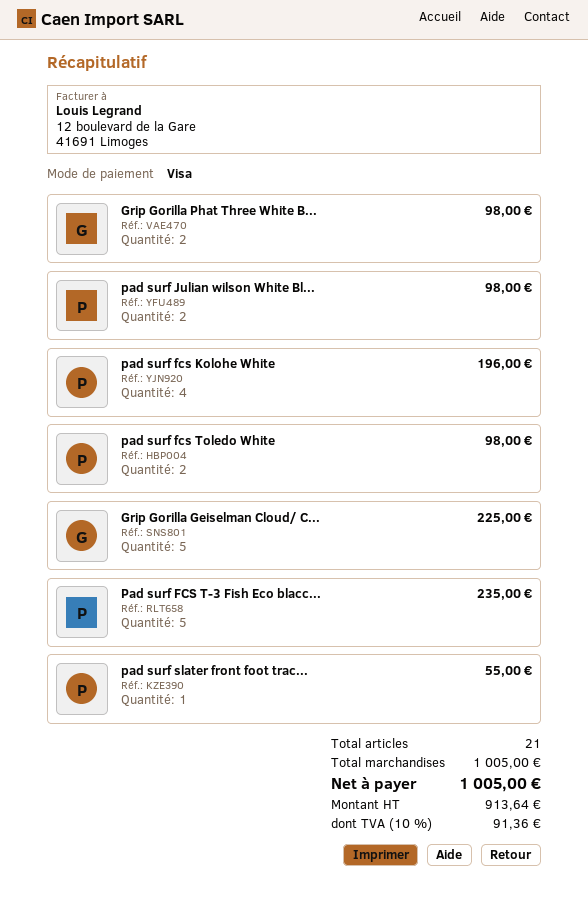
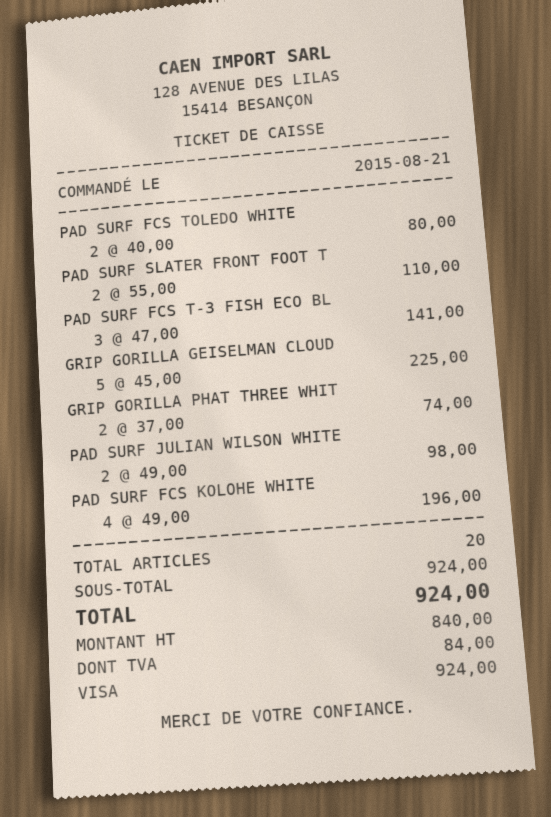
Grip Gorilla Phat Three White B...: 2 for 98.00 -> 2 for 74.00
pad surf fcs Toledo White: 2 for 98.00 -> 2 for 80.00
Pad surf FCS T-3 Fish Eco blacc...: 5 for 235.00 -> 3 for 141.00
pad surf slater front foot trac...: 1 for 55.00 -> 2 for 110.00
total quantity: 21 -> 20
subtotal: 1005.00 -> 924.00
net: 913.64 -> 840.00
tax: 91.36 -> 84.00
total: 1005.00 -> 924.00

